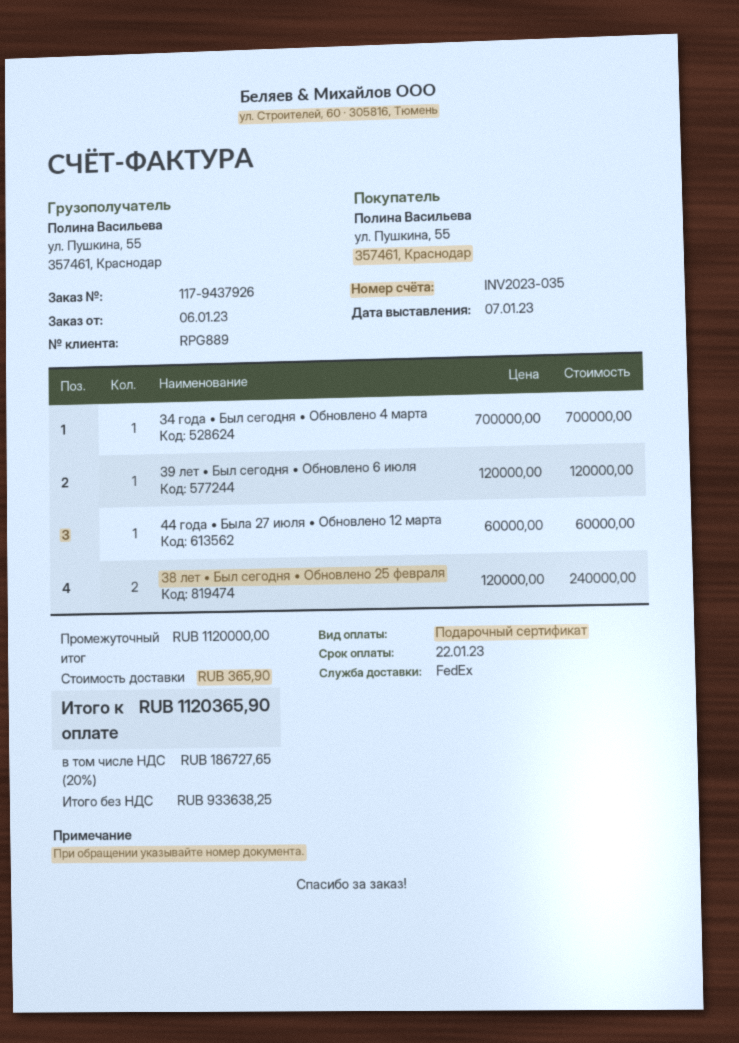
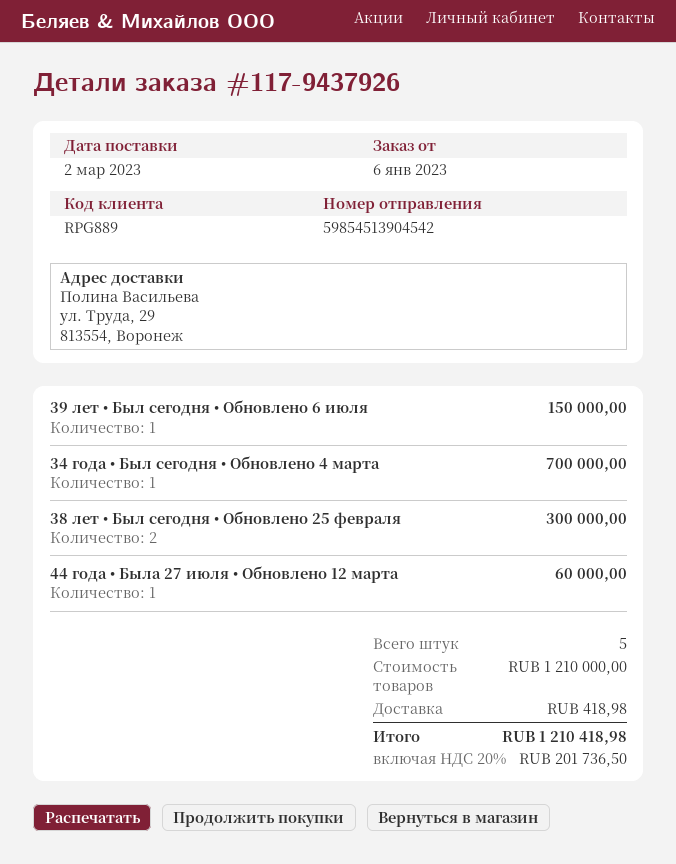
ship to: ул. Пушкина, 55, 357461, Краснодар -> ул. Труда, 29, 813554, Воронеж
39 лет • Был сегодня • Обновлено 6 июля: 1 for 120000.00 -> 1 for 150000.00
38 лет • Был сегодня • Обновлено 25 февраля: 2 for 240000.00 -> 2 for 300000.00
subtotal: 1120000.00 -> 1210000.00
shipping: 365.90 -> 418.98
tax: 20% = 186727.65 -> 20% = 201736.50
total: 1120365.90 -> 1210418.98

